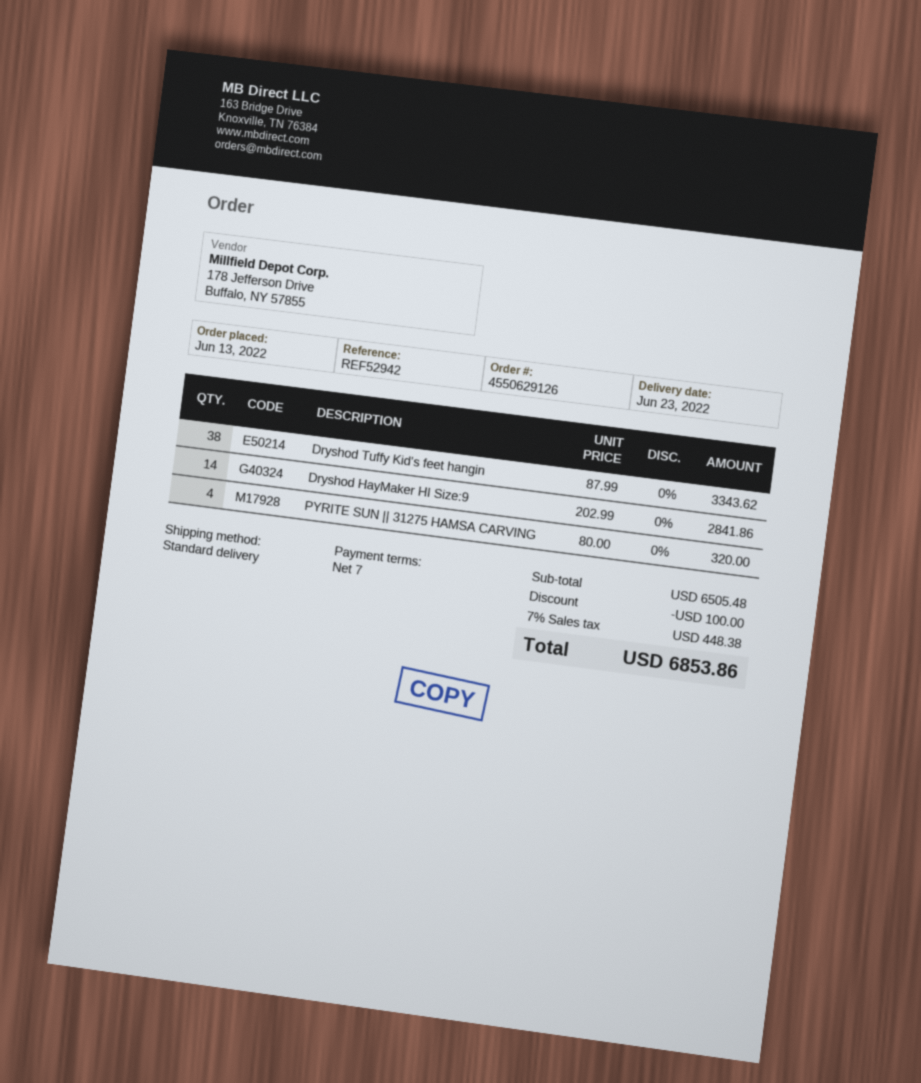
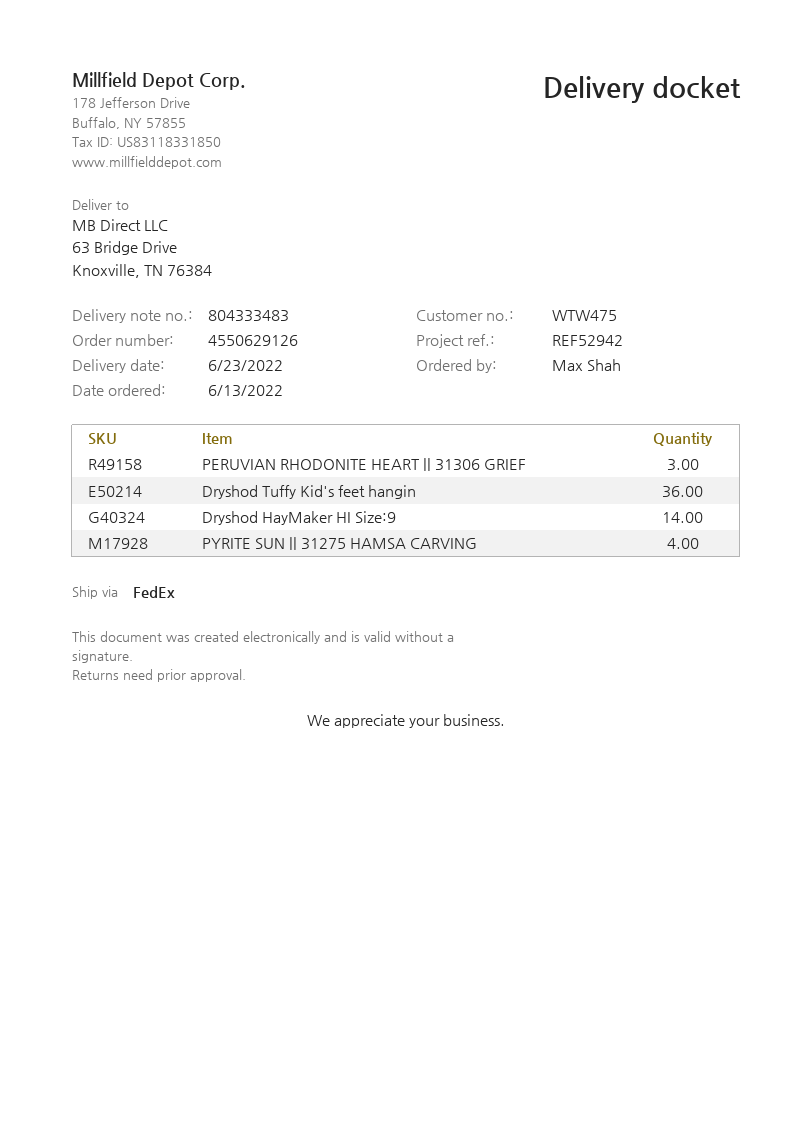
shipping method: standard -> FedEx
Dryshod Tuffy Kid's feet hangin: 38 -> 36
PERUVIAN RHODONITE HEART || 31306 GRIEF: none -> 3

